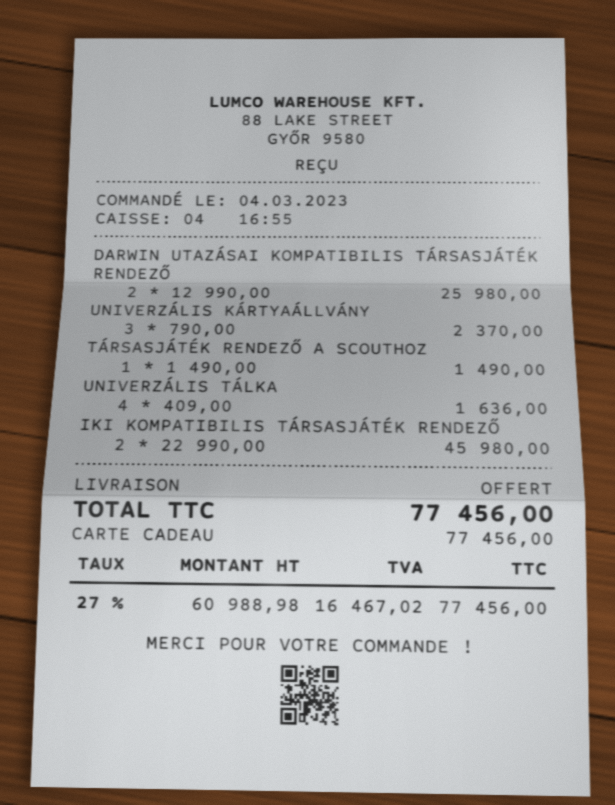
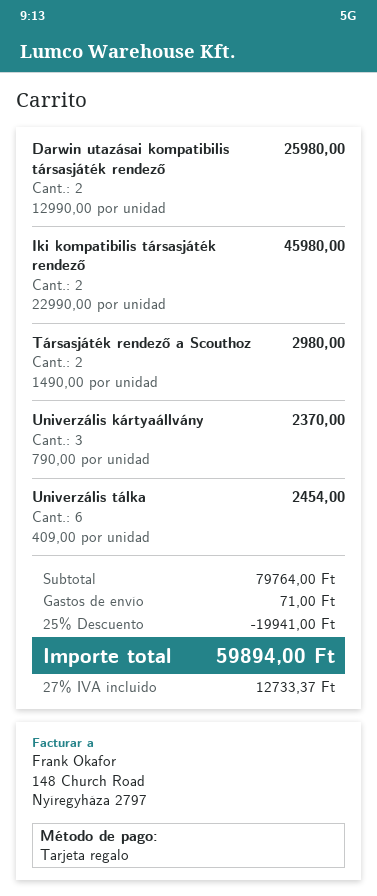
TÁRSASJÁTÉK RENDEZŐ A SCOUTHOZ: 1 x 1490.00 = 1490.00 -> 2 x 1490.00 = 2980.00
UNIVERZÁLIS TÁLKA: 4 x 409.00 = 1636.00 -> 6 x 409.00 = 2454.00
discount: none -> 25% = 19941.00
shipping: 0.00 -> 71.00
tax: 27% = 16467.02 -> 27% = 12733.37
total: 77456.00 -> 59894.00

